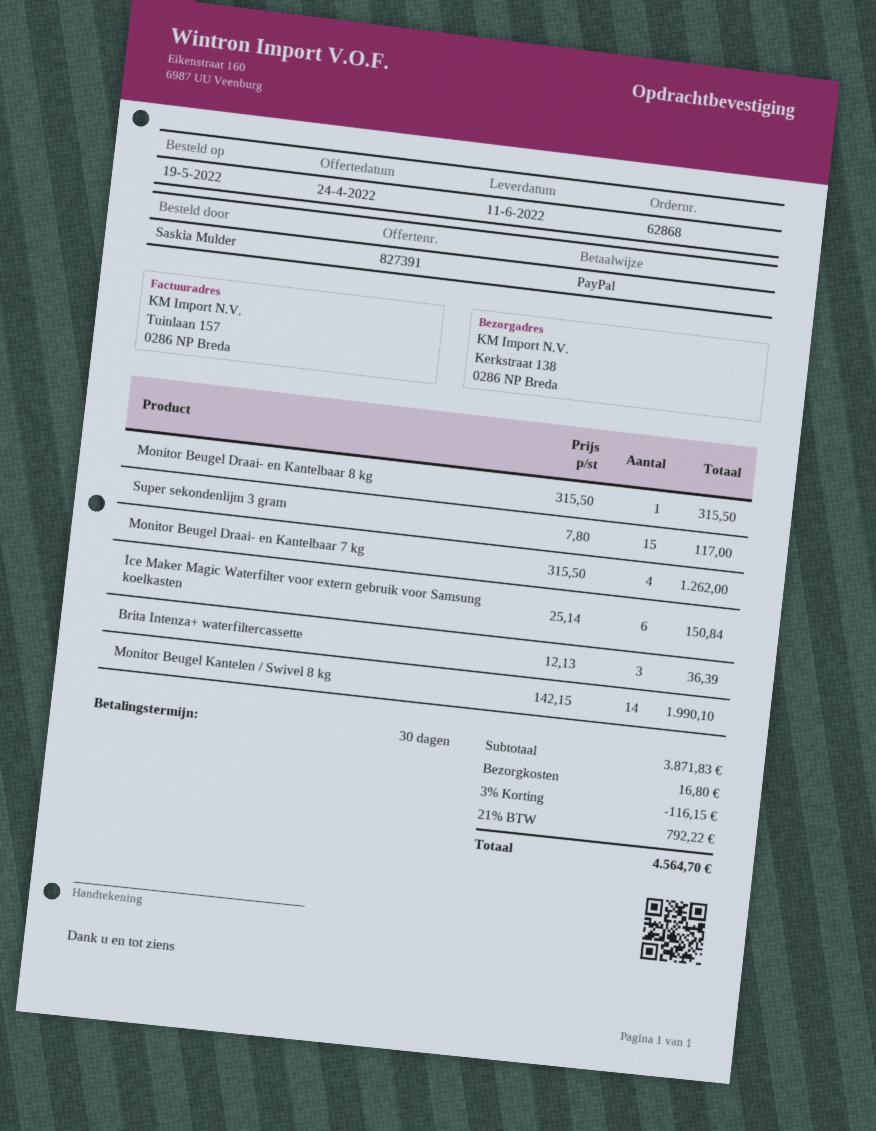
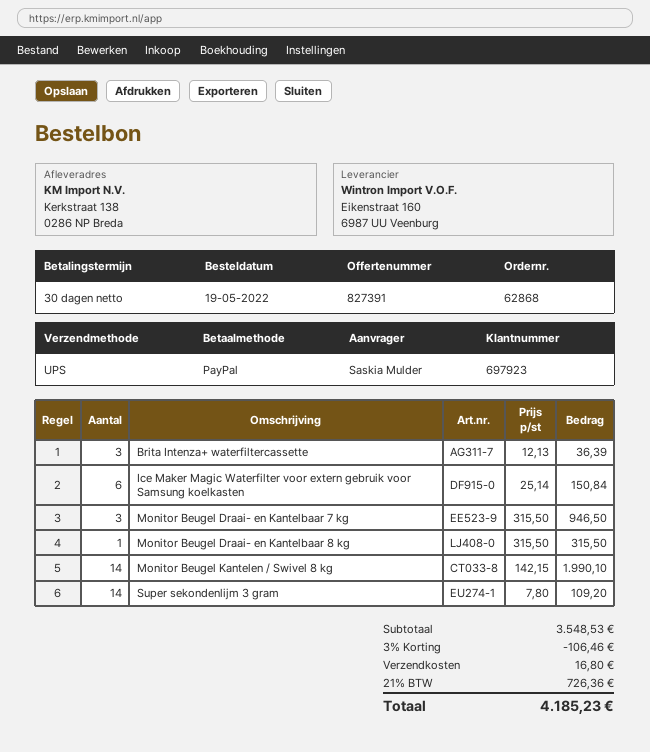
Super sekondenlijm 3 gram: 15 x 7.80 = 117.00 -> 14 x 7.80 = 109.20
Monitor Beugel Draai- en Kantelbaar 7 kg: 4 x 315.50 = 1262.00 -> 3 x 315.50 = 946.50
subtotal: 3871.83 -> 3548.53
discount: 3% = 116.15 -> 3% = 106.46
tax: 21% = 792.22 -> 21% = 726.36
total: 4564.70 -> 4185.23

